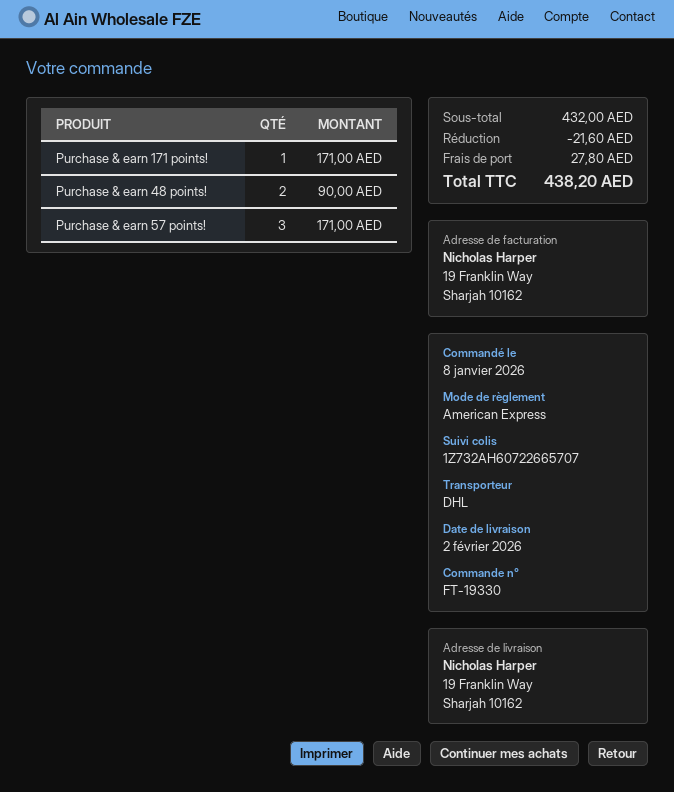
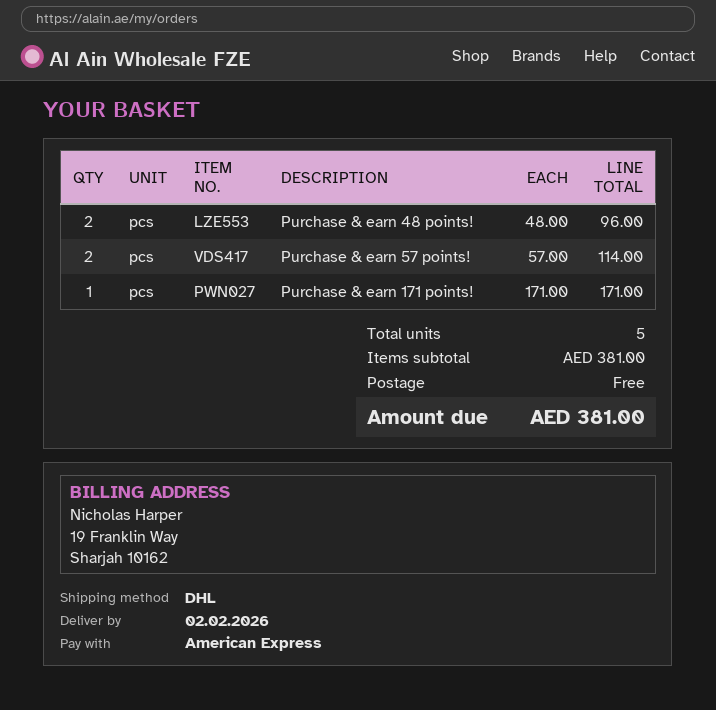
Purchase & earn 48 points!: 2 for 90.00 -> 2 for 96.00
Purchase & earn 57 points!: 3 for 171.00 -> 2 for 114.00
subtotal: 432.00 -> 381.00
discount: 21.60 -> none
shipping: 27.80 -> 0.00
total: 438.20 -> 381.00

